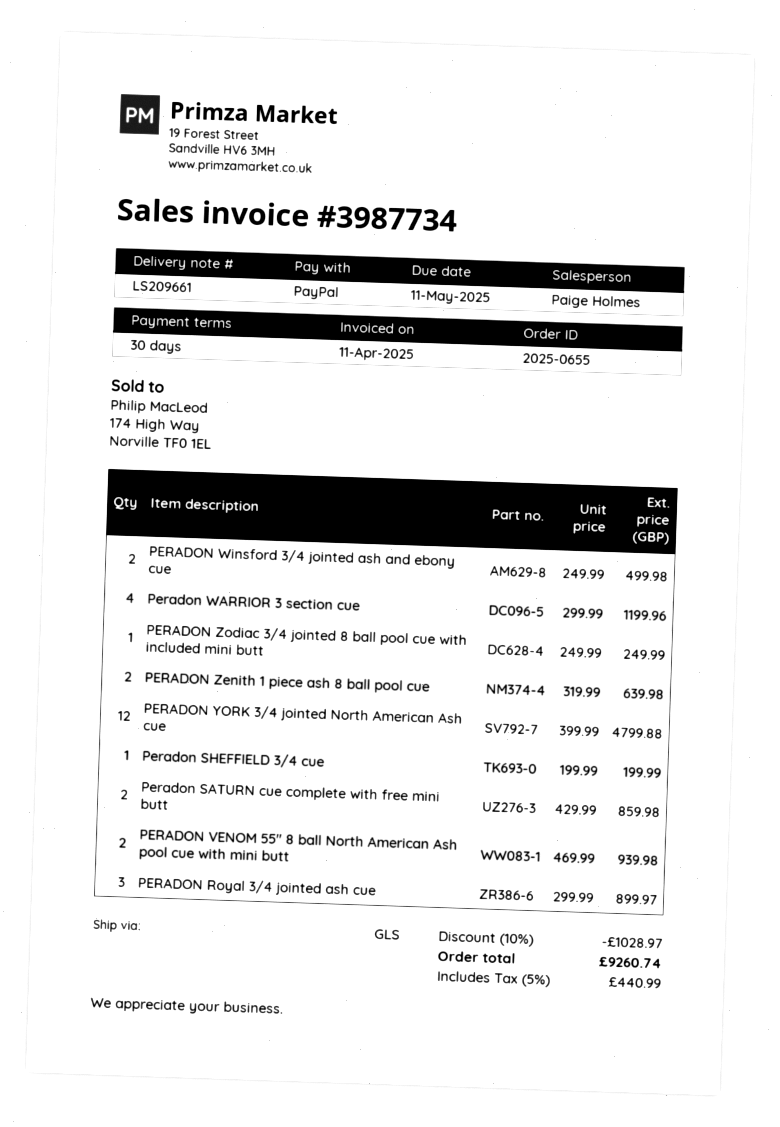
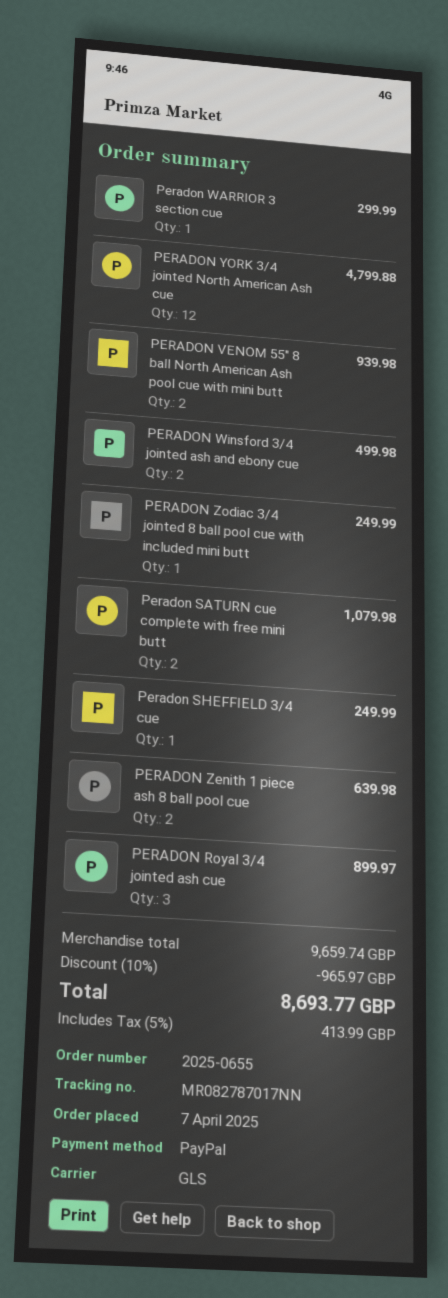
Peradon WARRIOR 3 section cue: 4 for 1199.96 -> 1 for 299.99
Peradon SHEFFIELD 3/4 cue: 1 for 199.99 -> 1 for 249.99
Peradon SATURN cue complete with free mini butt: 2 for 859.98 -> 2 for 1079.98
discount: 10% = 1028.97 -> 10% = 965.97
tax: 5% = 440.99 -> 5% = 413.99
total: 9260.74 -> 8693.77

